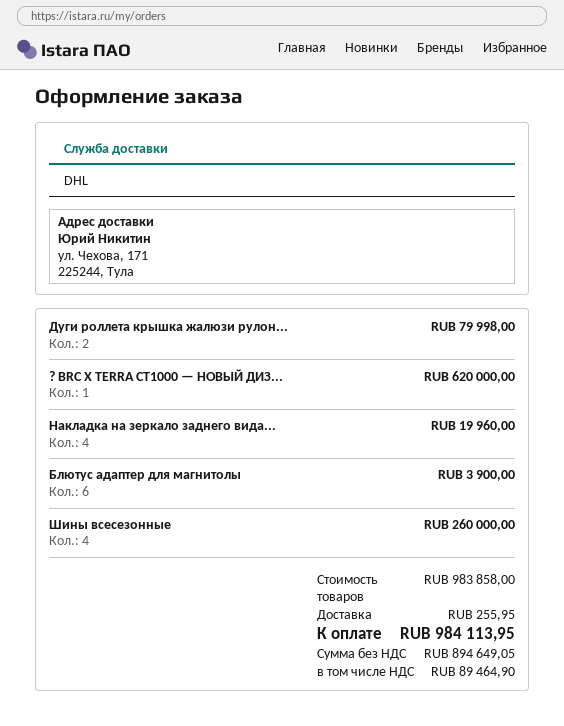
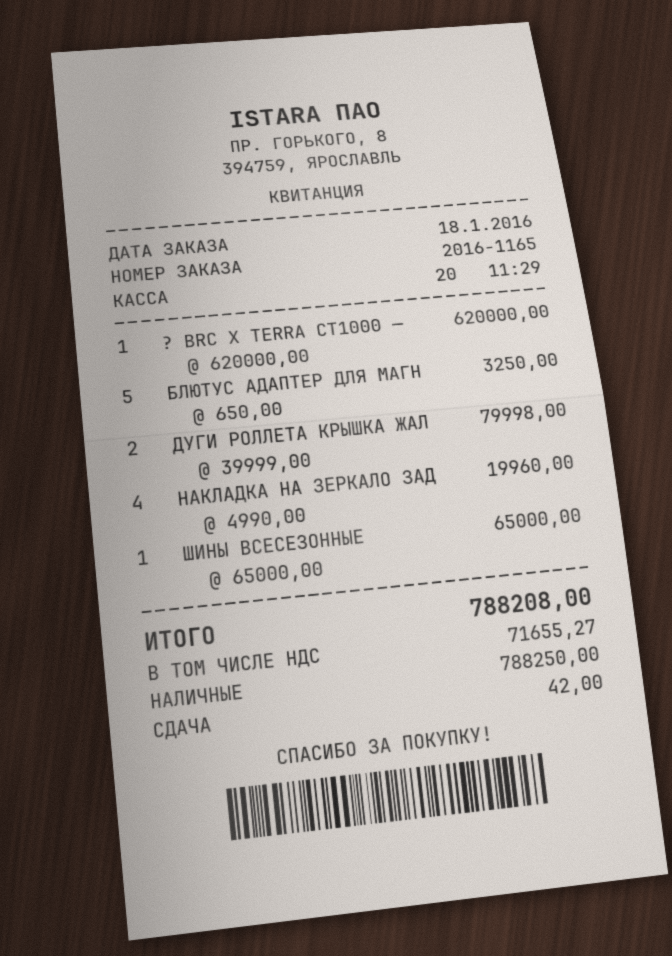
Блютус адаптер для магнитолы: 6 for 3900.00 -> 5 for 3250.00
Шины всесезонные: 4 for 260000.00 -> 1 for 65000.00
shipping: 255.95 -> none
tax: 89464.90 -> 71655.27
total: 984113.95 -> 788208.00

